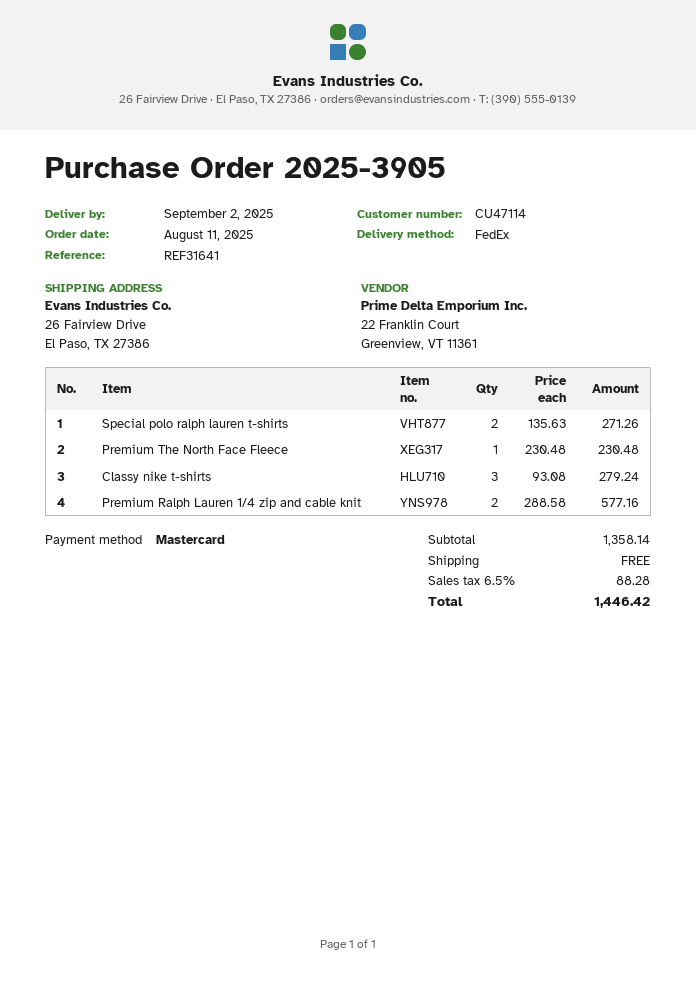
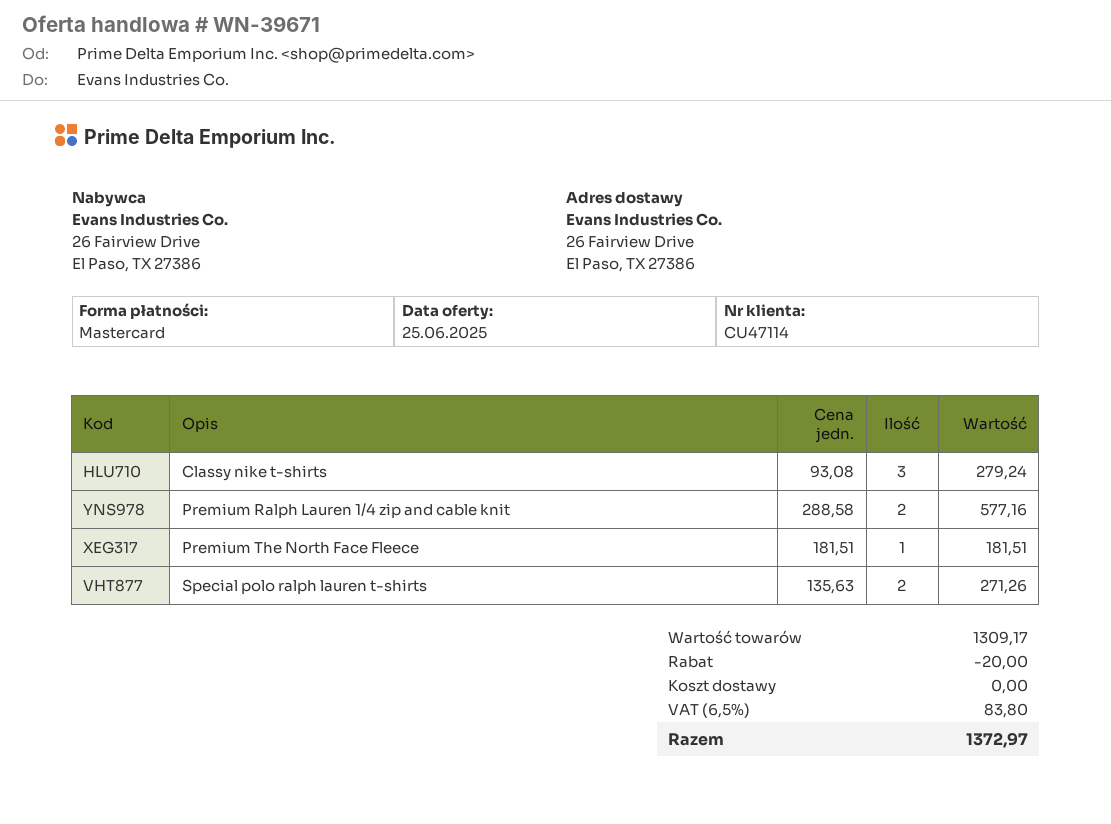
Premium The North Face Fleece: 1 x 230.48 = 230.48 -> 1 x 181.51 = 181.51
subtotal: 1358.14 -> 1309.17
discount: none -> 20.00
tax: 6.5% = 88.28 -> 6.5% = 83.80
total: 1446.42 -> 1372.97

